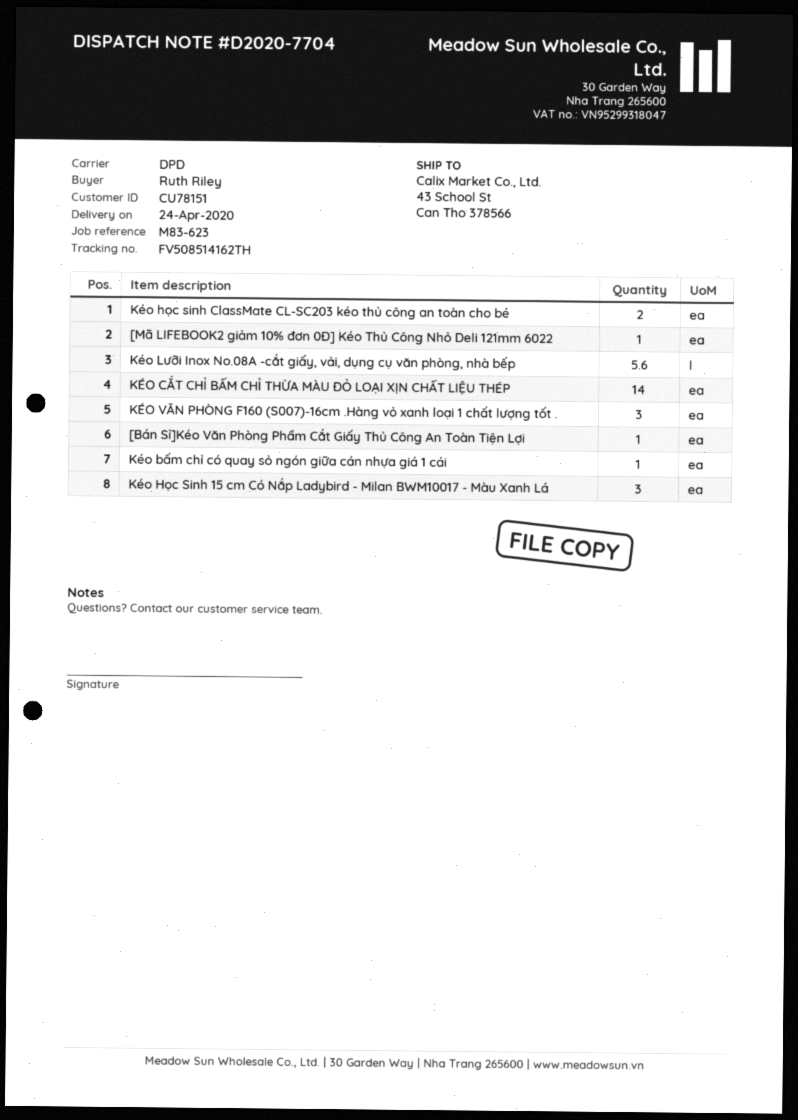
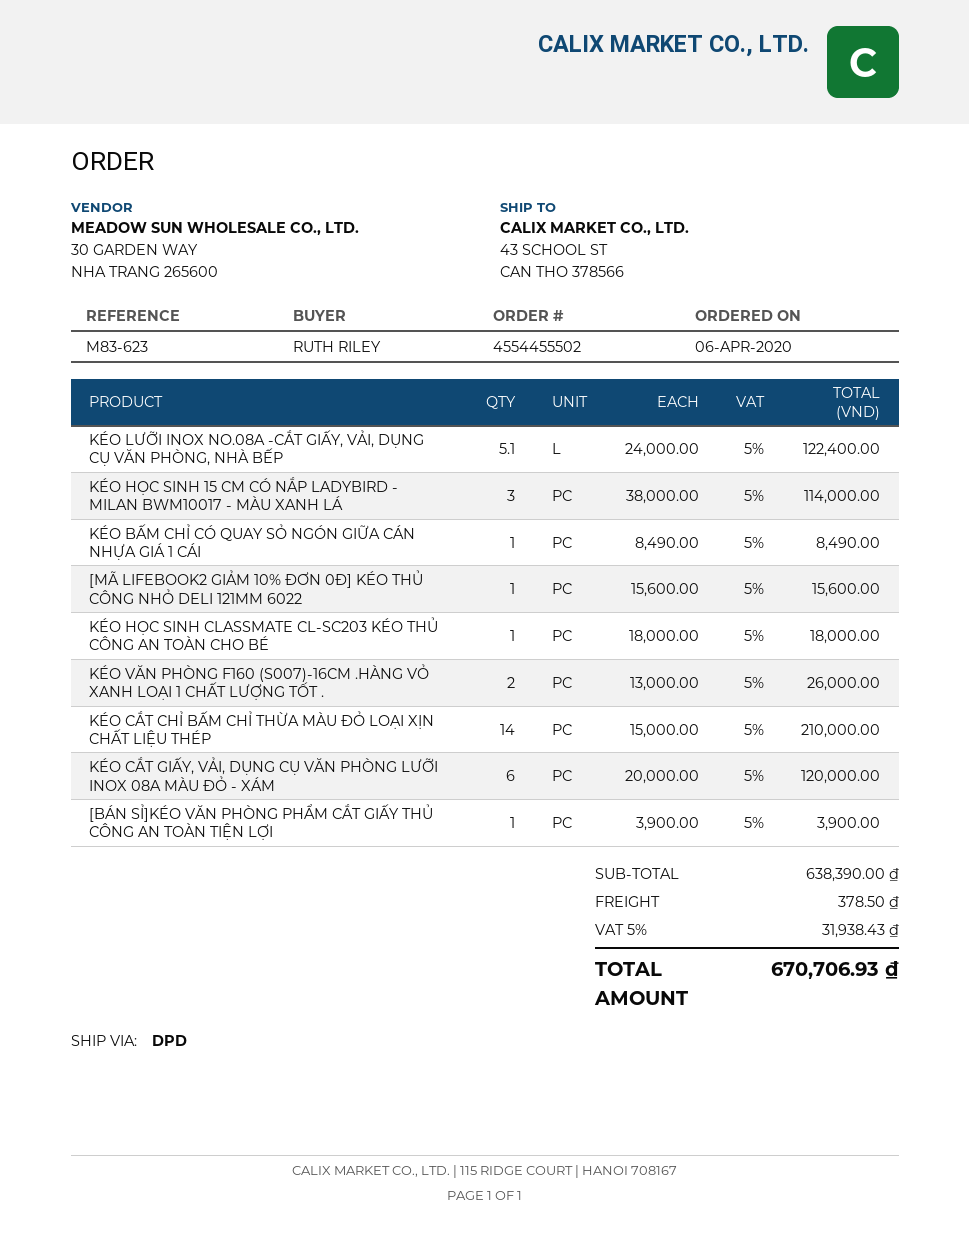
Kéo học sinh ClassMate CL-SC203 kéo thủ công an toàn cho bé: 2 -> 1
Kéo Lưỡi Inox No.08A -cắt giấy, vải, dụng cụ văn phòng, nhà bếp: 5.6 -> 5.1
KÉO VĂN PHÒNG F160 (S007)-16cm .Hàng vỏ xanh loại 1 chất lượng tốt .: 3 -> 2
KÉO CẮT GIẤY, VẢI, DỤNG CỤ VĂN PHÒNG LƯỠI INOX 08A MÀU ĐỎ - XÁM: none -> 6

